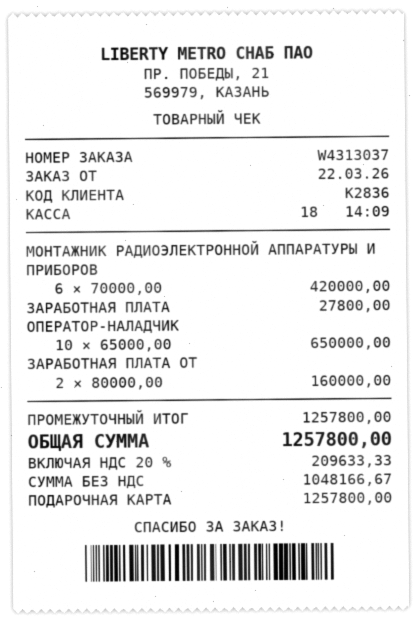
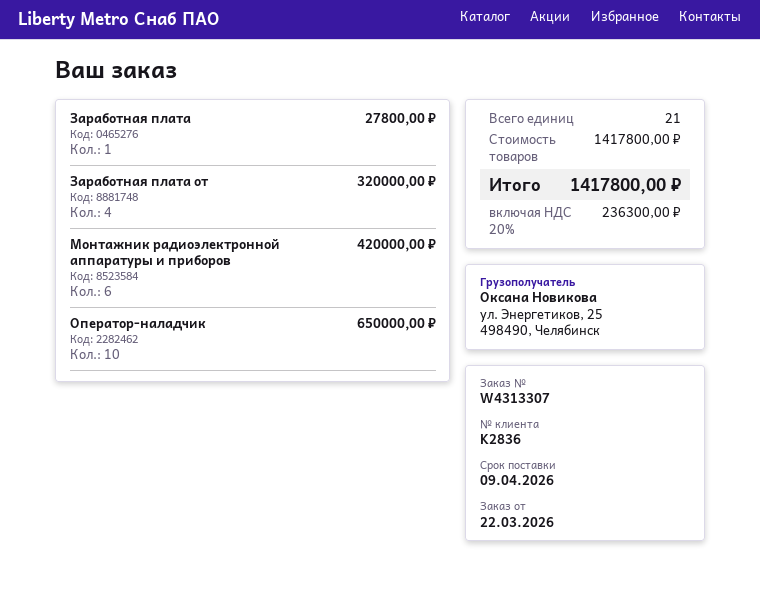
order number: W4313037 -> W4313307
ЗАРАБОТНАЯ ПЛАТА ОТ: 2 for 160000.00 -> 4 for 320000.00
subtotal: 1257800.00 -> 1417800.00
tax: 20% = 209633.33 -> 20% = 236300.00
total: 1257800.00 -> 1417800.00

